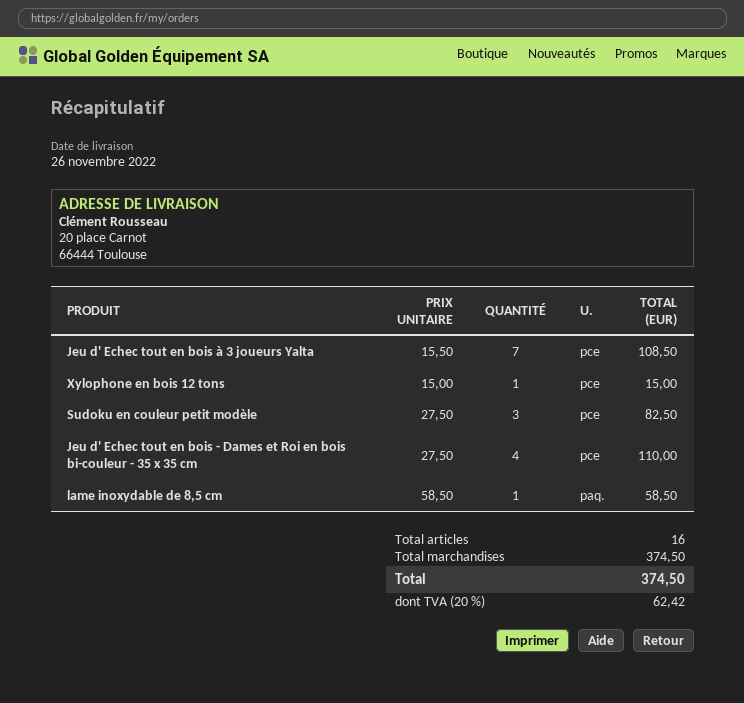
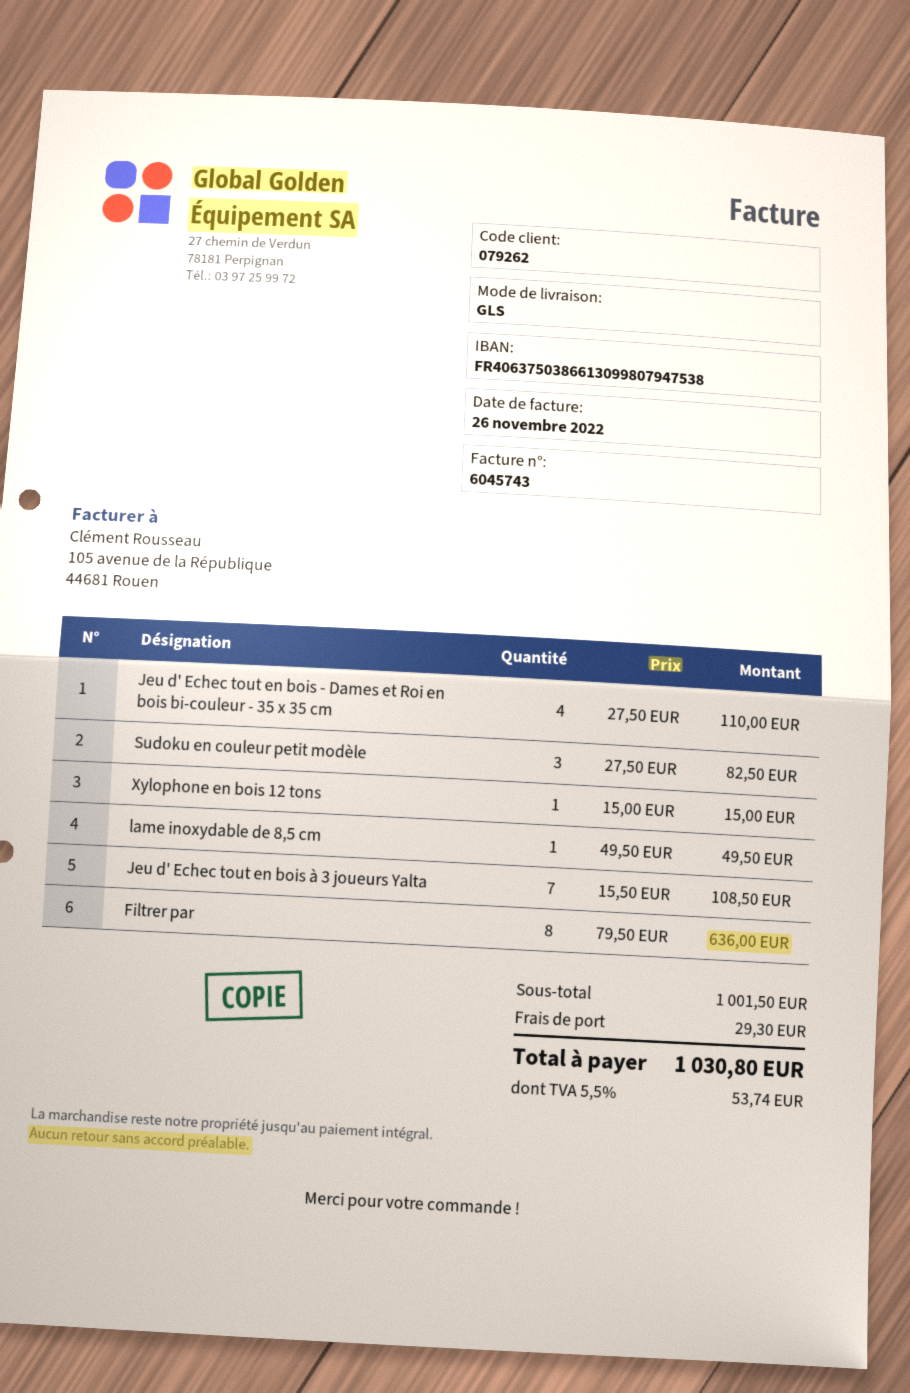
lame inoxydable de 8,5 cm: 1 x 58.50 = 58.50 -> 1 x 49.50 = 49.50
Filtrer par: none -> 8 x 79.50 = 636.00
subtotal: 374.50 -> 1001.50
shipping: none -> 29.30
tax: 20% = 62.42 -> 5.5% = 53.74
total: 374.50 -> 1030.80

